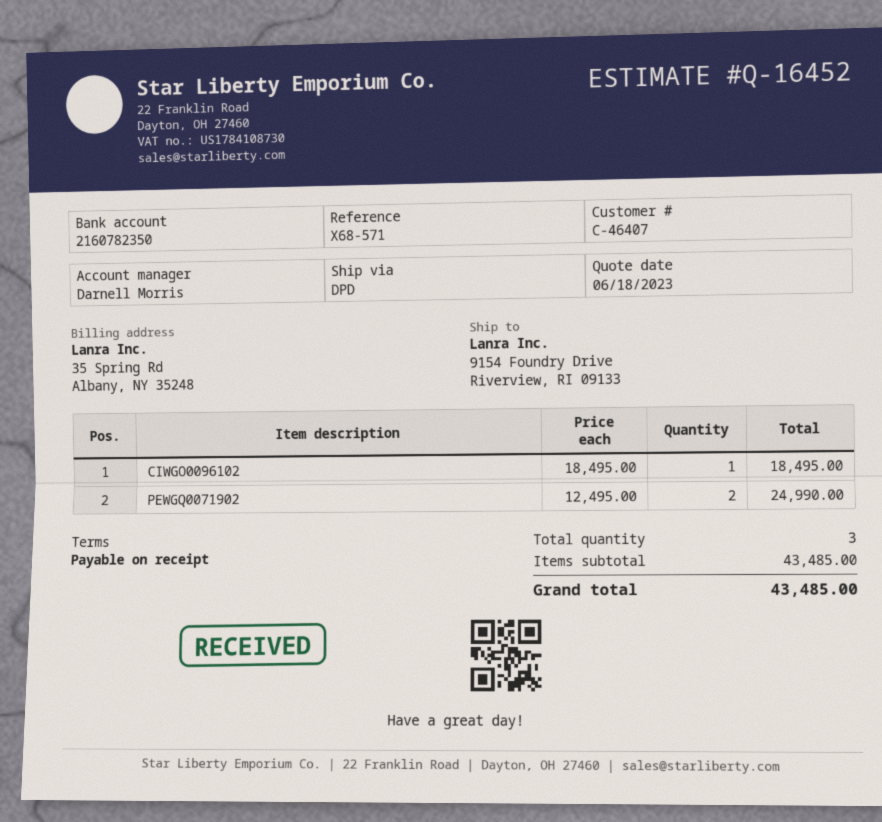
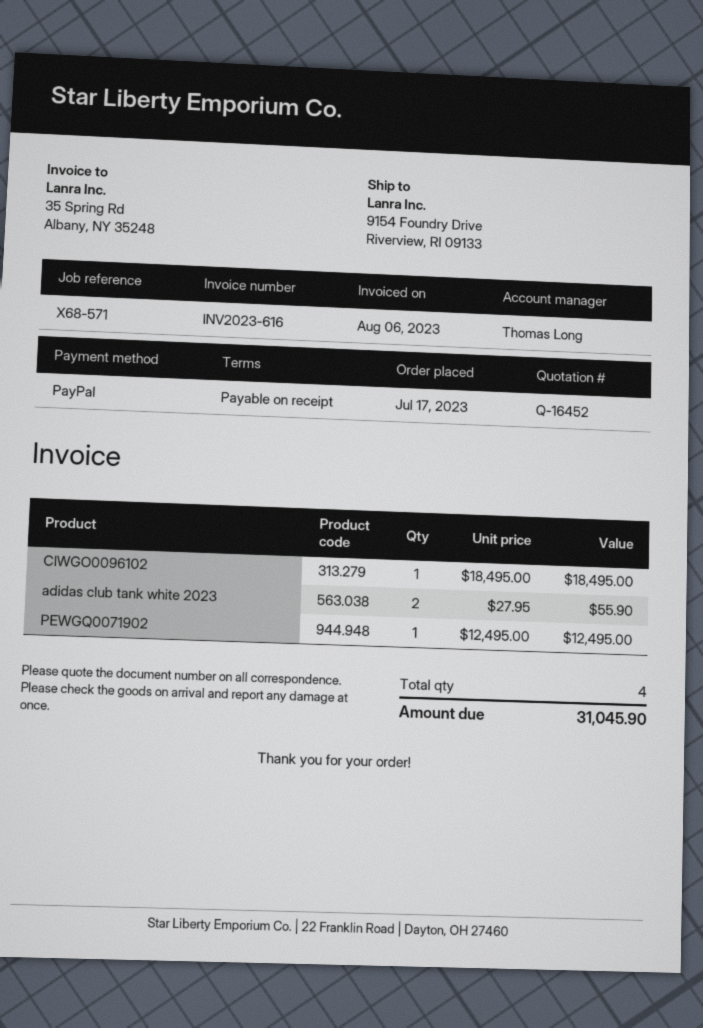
sales rep: Darnell Morris -> Thomas Long
PEWGQ0071902: 2 x 12495.00 = 24990.00 -> 1 x 12495.00 = 12495.00
adidas club tank white 2023: none -> 2 x 27.95 = 55.90
total quantity: 3 -> 4
total: 43485.00 -> 31045.90

